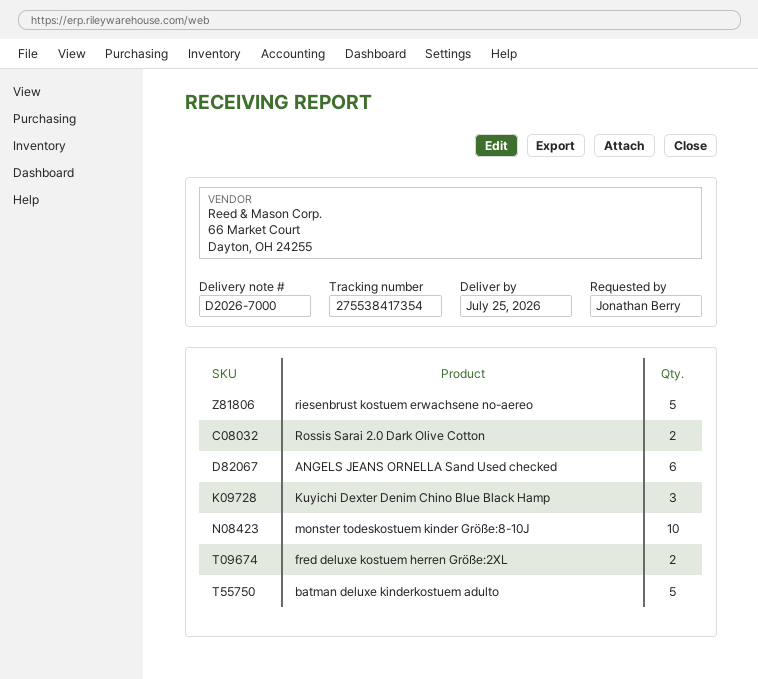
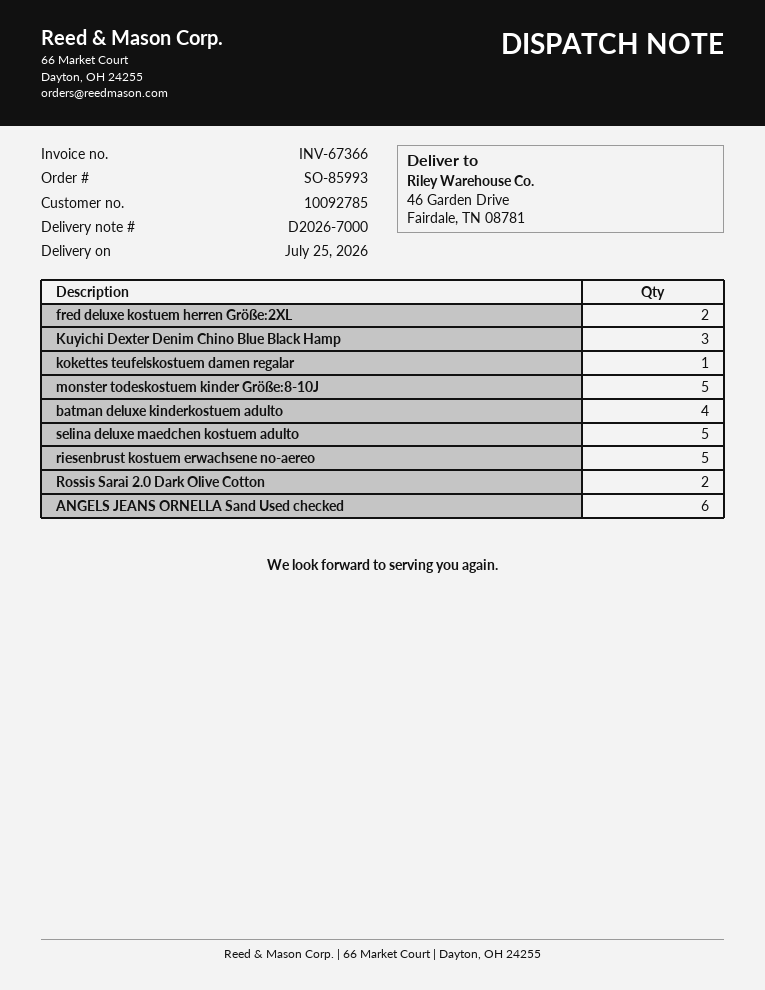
monster todeskostuem kinder Größe:8-10J: 10 -> 5
batman deluxe kinderkostuem adulto: 5 -> 4
kokettes teufelskostuem damen regalar: none -> 1
selina deluxe maedchen kostuem adulto: none -> 5

